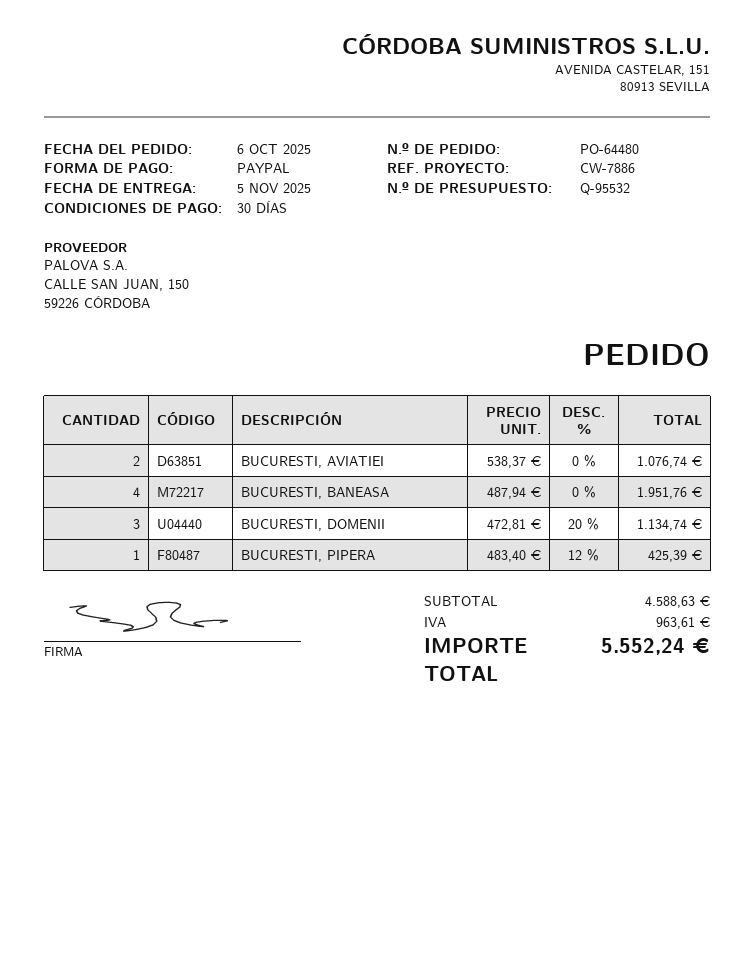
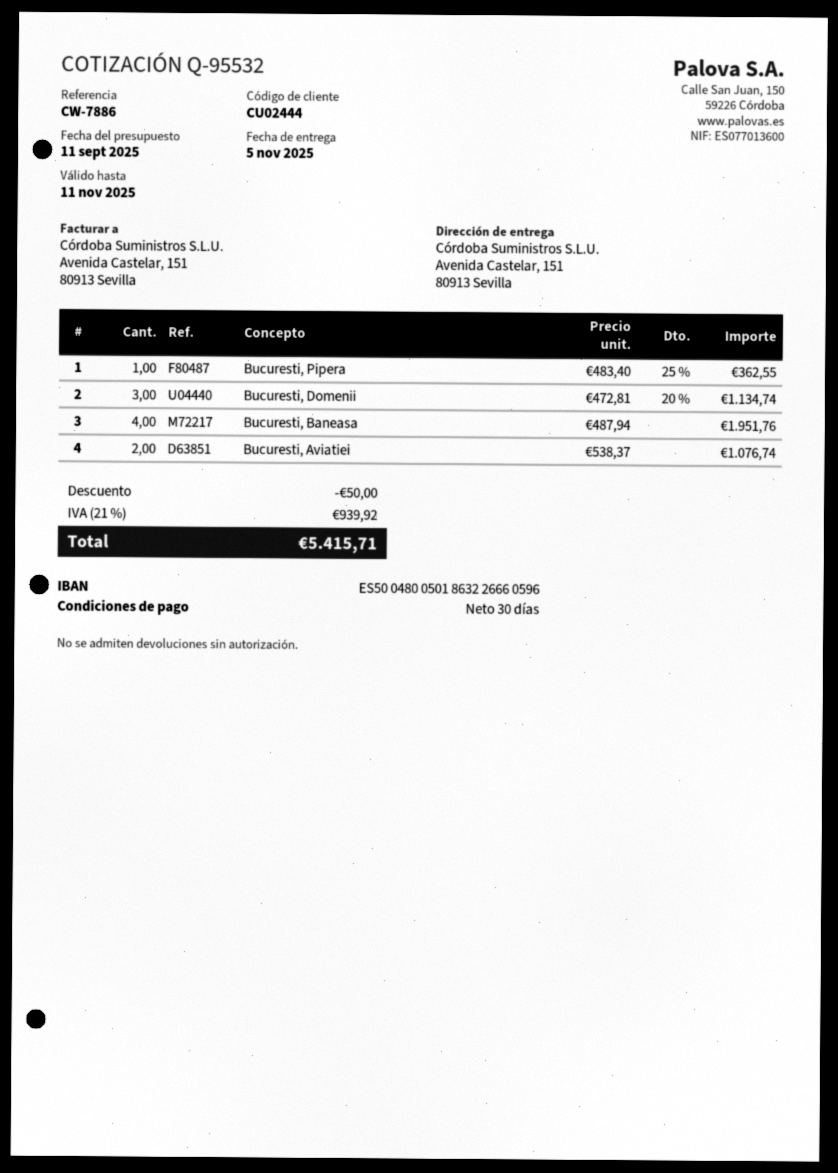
BUCURESTI, PIPERA: 1 x 483.40 - 12% = 425.39 -> 1 x 483.40 - 25% = 362.55
discount: none -> 50.00
tax: 963.61 -> 939.92
total: 5552.24 -> 5415.71

